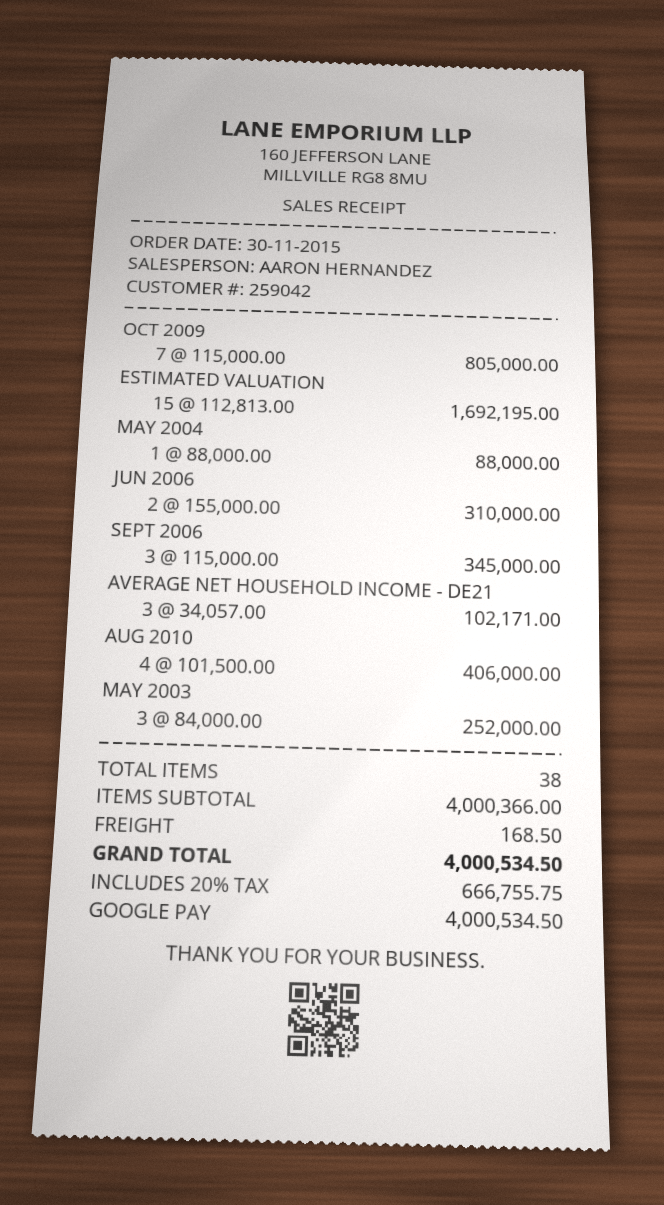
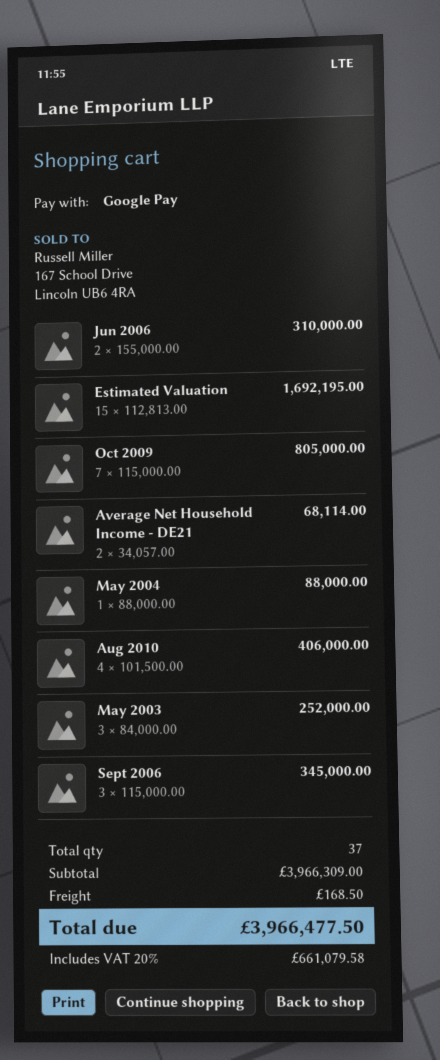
AVERAGE NET HOUSEHOLD INCOME - DE21: 3 x 34057.00 = 102171.00 -> 2 x 34057.00 = 68114.00
total quantity: 38 -> 37
subtotal: 4000366.00 -> 3966309.00
tax: 20% = 666755.75 -> 20% = 661079.58
total: 4000534.50 -> 3966477.50

